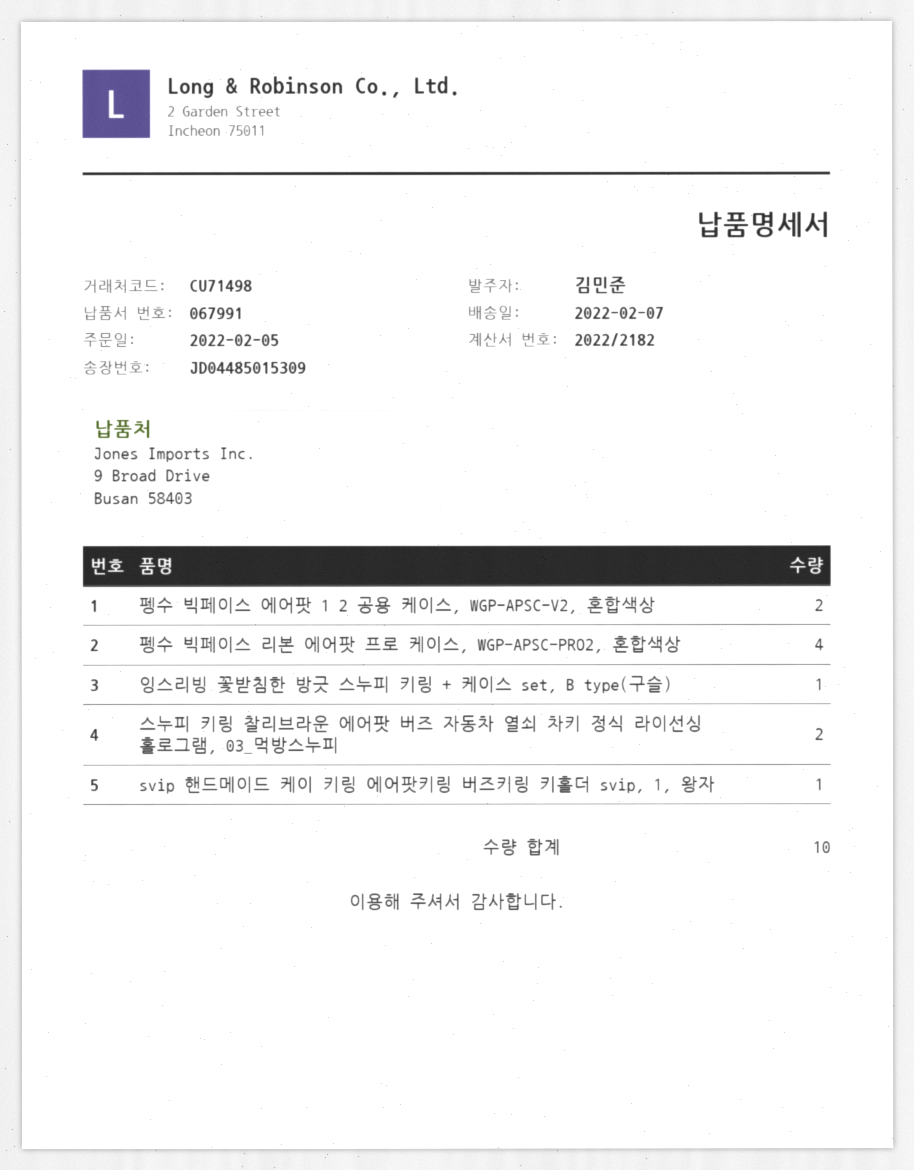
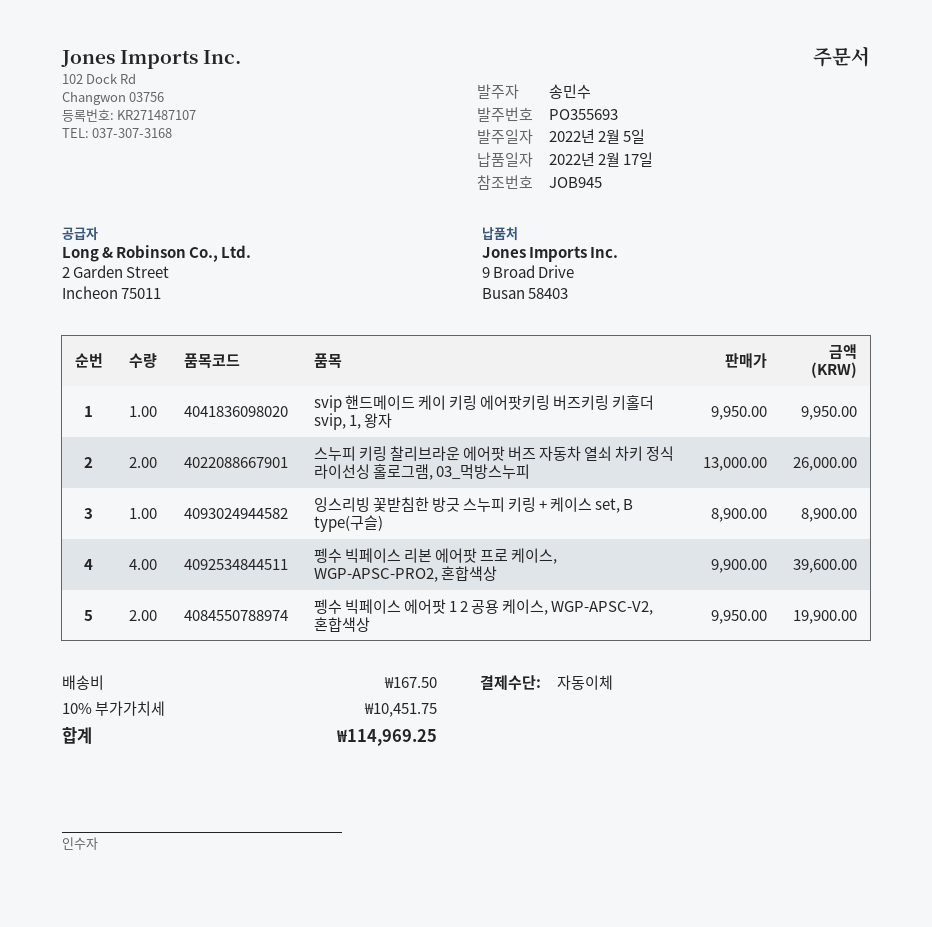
delivery date: 2022-02-07 -> 2022-02-17
ordered by: 김민준 -> 송민수

